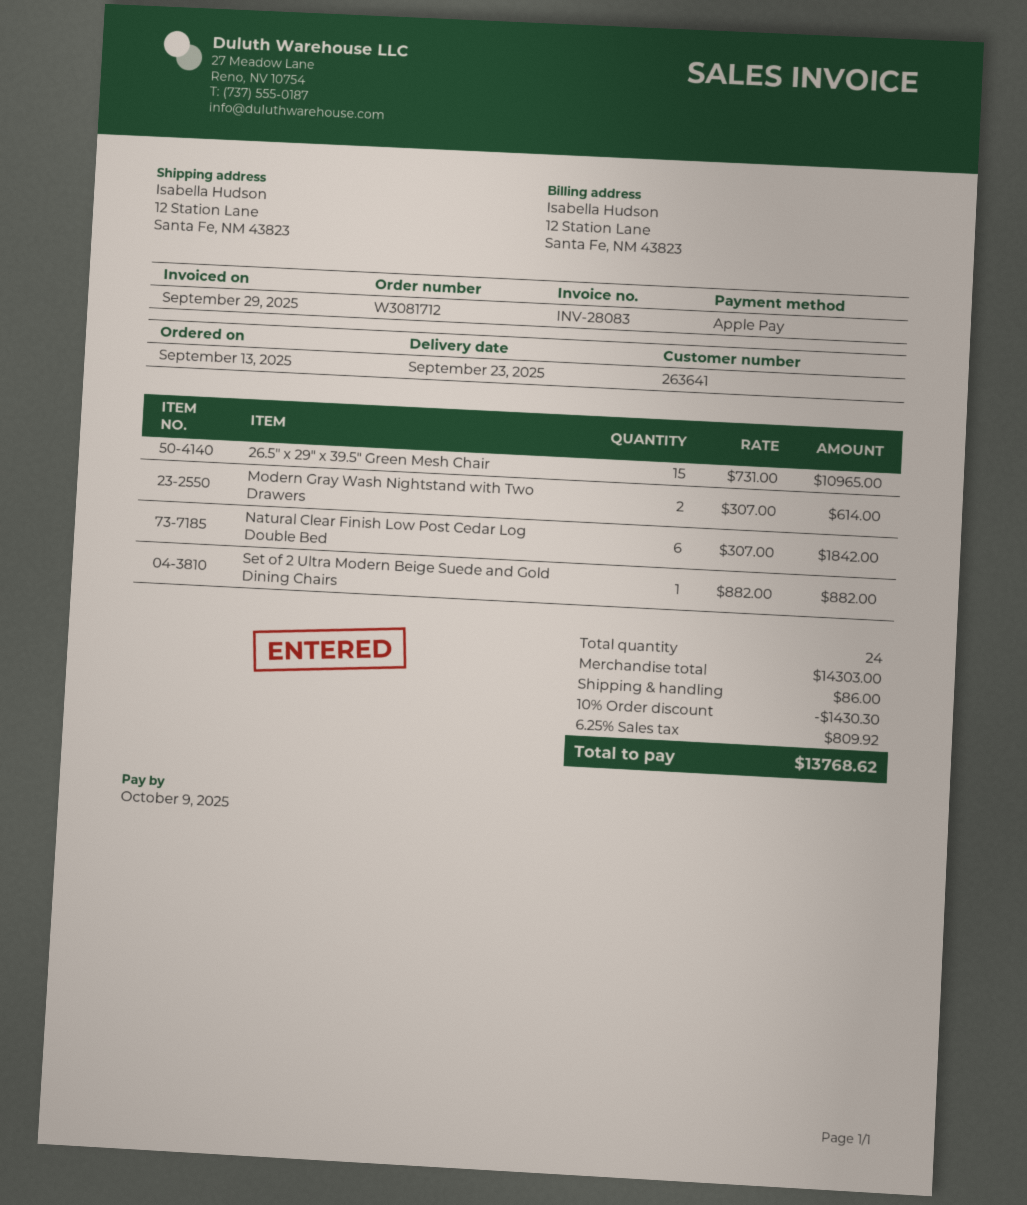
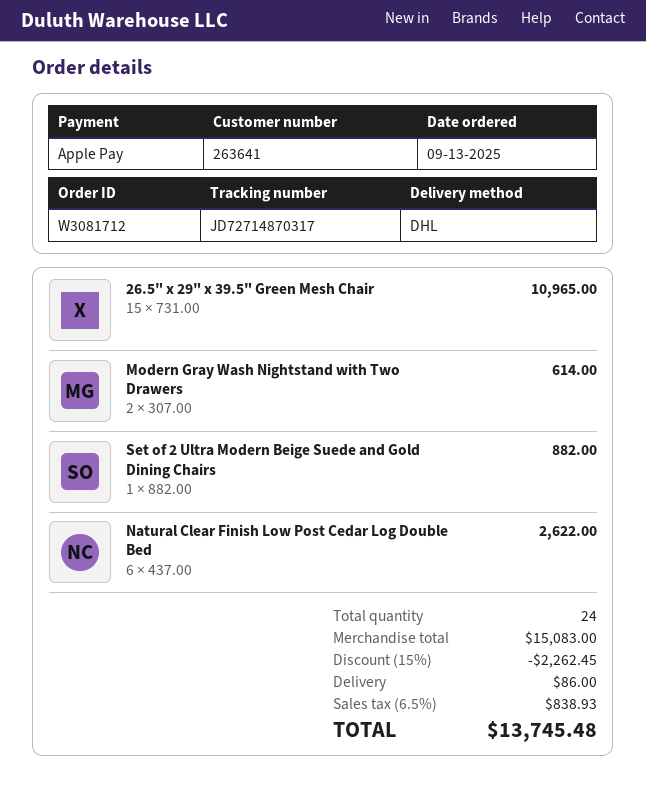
Natural Clear Finish Low Post Cedar Log Double Bed: 6 x 307.00 = 1842.00 -> 6 x 437.00 = 2622.00
subtotal: 14303.00 -> 15083.00
discount: 10% = 1430.30 -> 15% = 2262.45
tax: 6.25% = 809.92 -> 6.5% = 838.93
total: 13768.62 -> 13745.48

